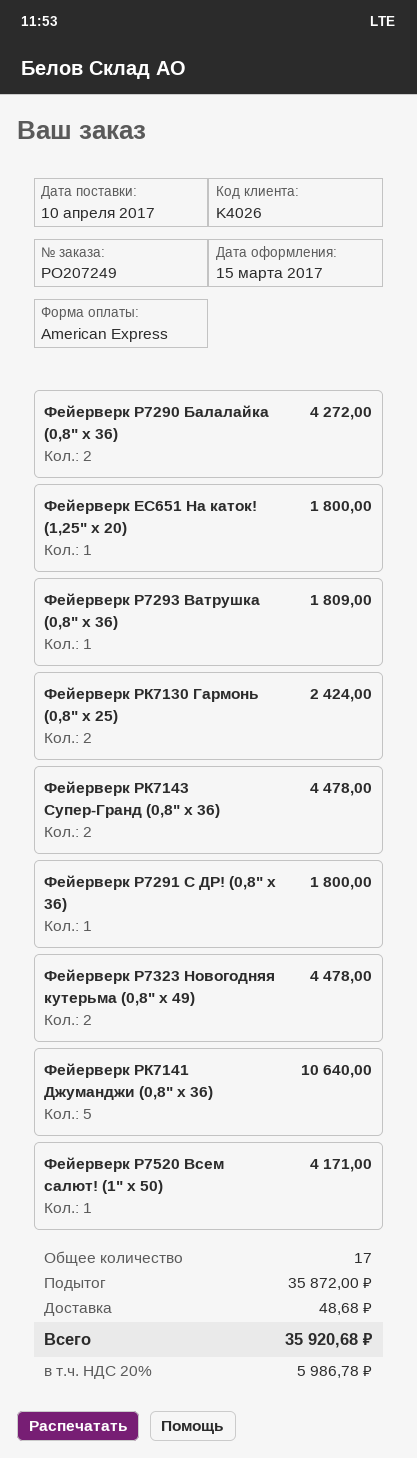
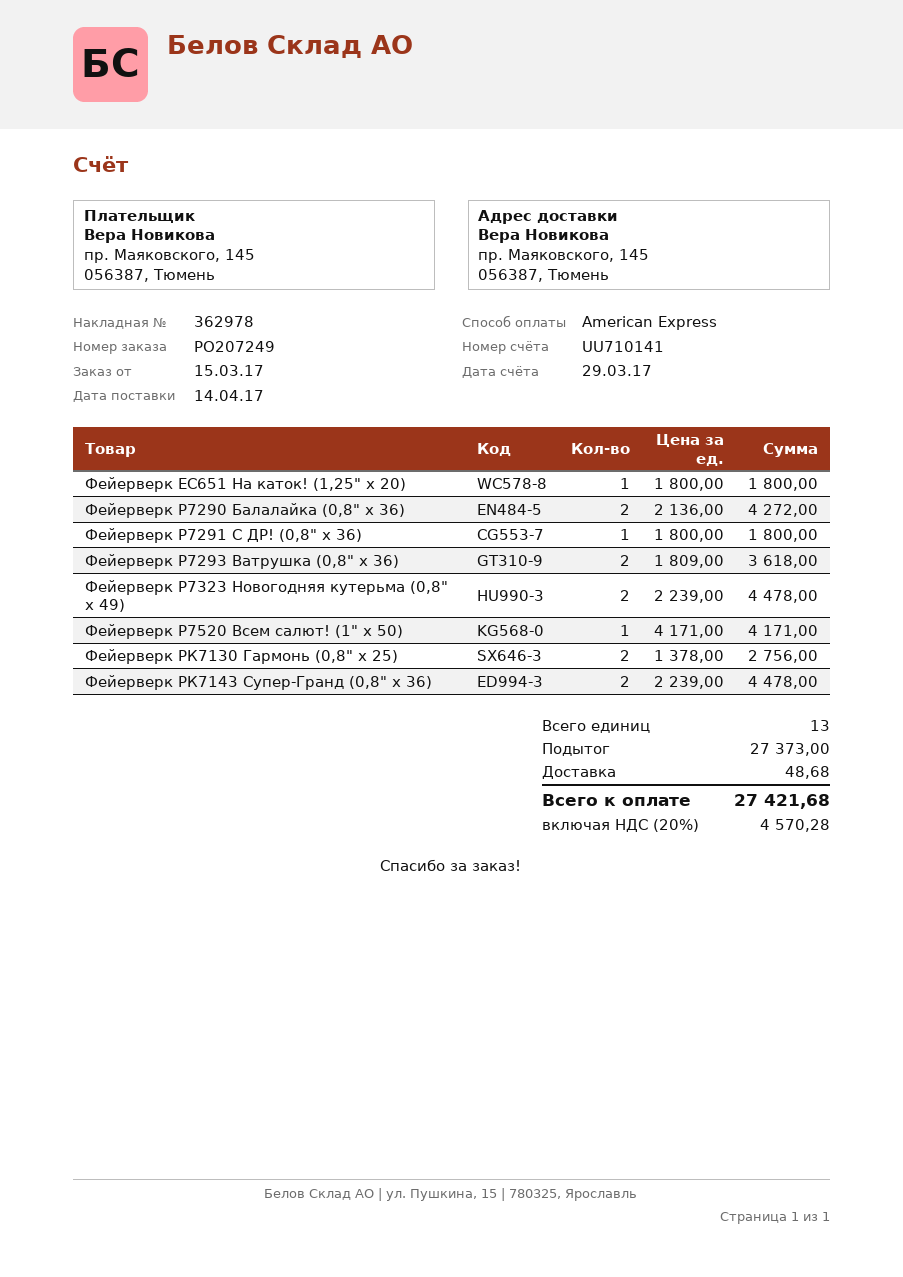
delivery date: 2017-04-10 -> 2017-04-14
Фейерверк Р7293 Ватрушка (0,8" х 36): 1 for 1809.00 -> 2 for 3618.00
Фейерверк РК7130 Гармонь (0,8" х 25): 2 for 2424.00 -> 2 for 2756.00
Фейерверк РК7141 Джуманджи (0,8" х 36): 5 for 10640.00 -> none
total quantity: 17 -> 13
subtotal: 35872.00 -> 27373.00
tax: 20% = 5986.78 -> 20% = 4570.28
total: 35920.68 -> 27421.68

